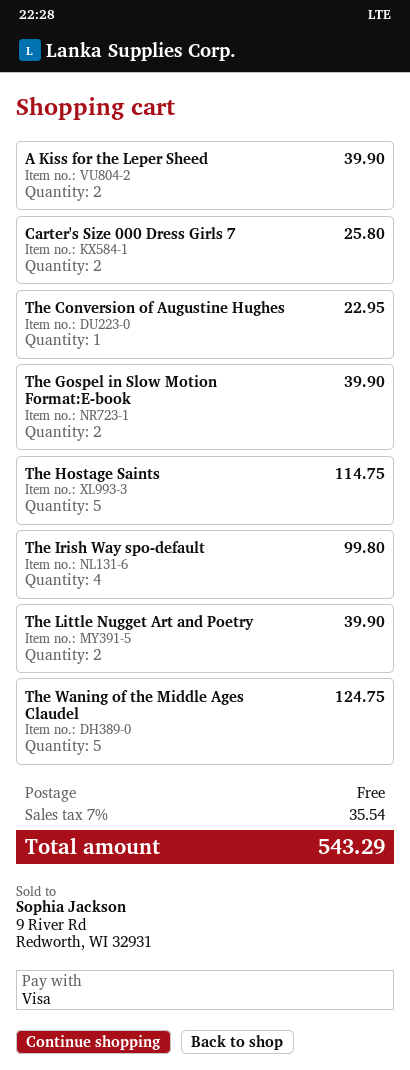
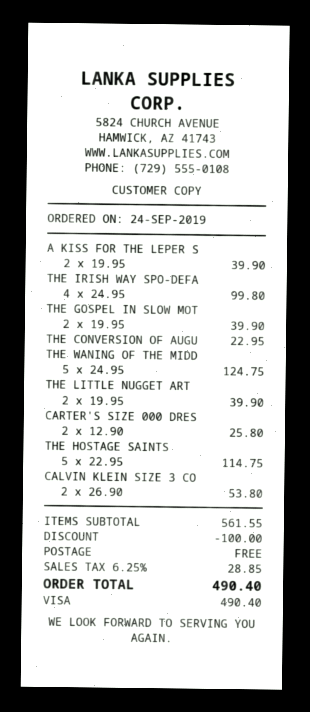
CALVIN KLEIN SIZE 3 CO: none -> 2 for 53.80
discount: none -> 100.00
tax: 7% = 35.54 -> 6.25% = 28.85
total: 543.29 -> 490.40

